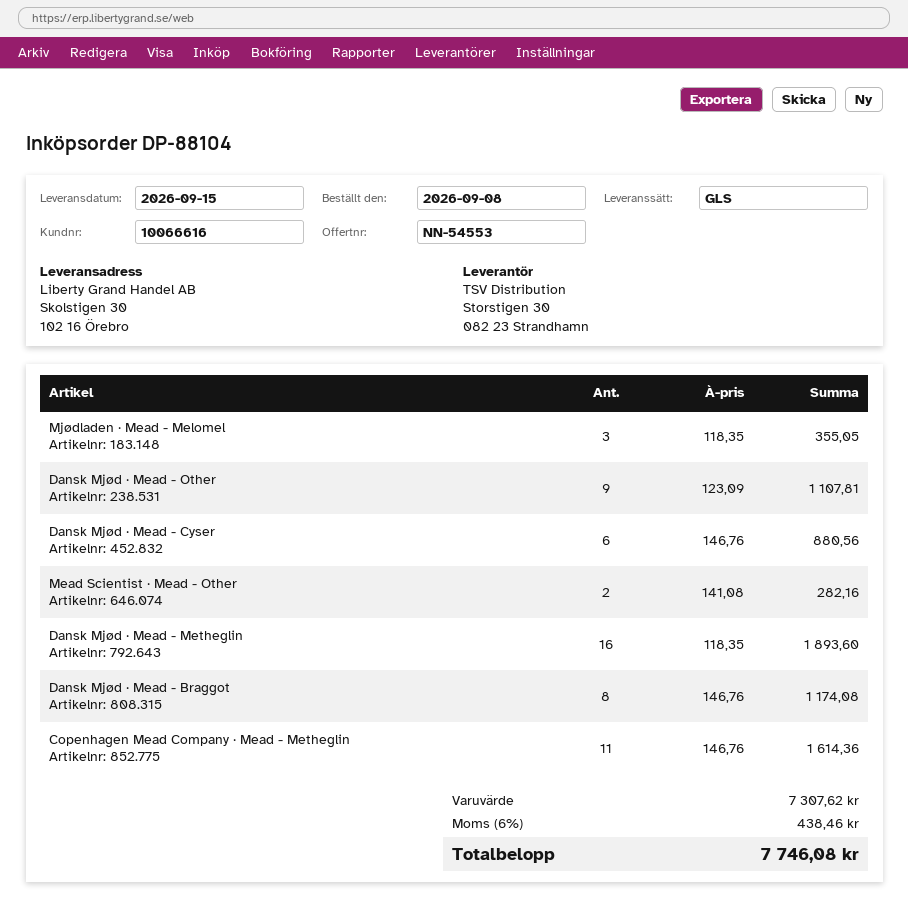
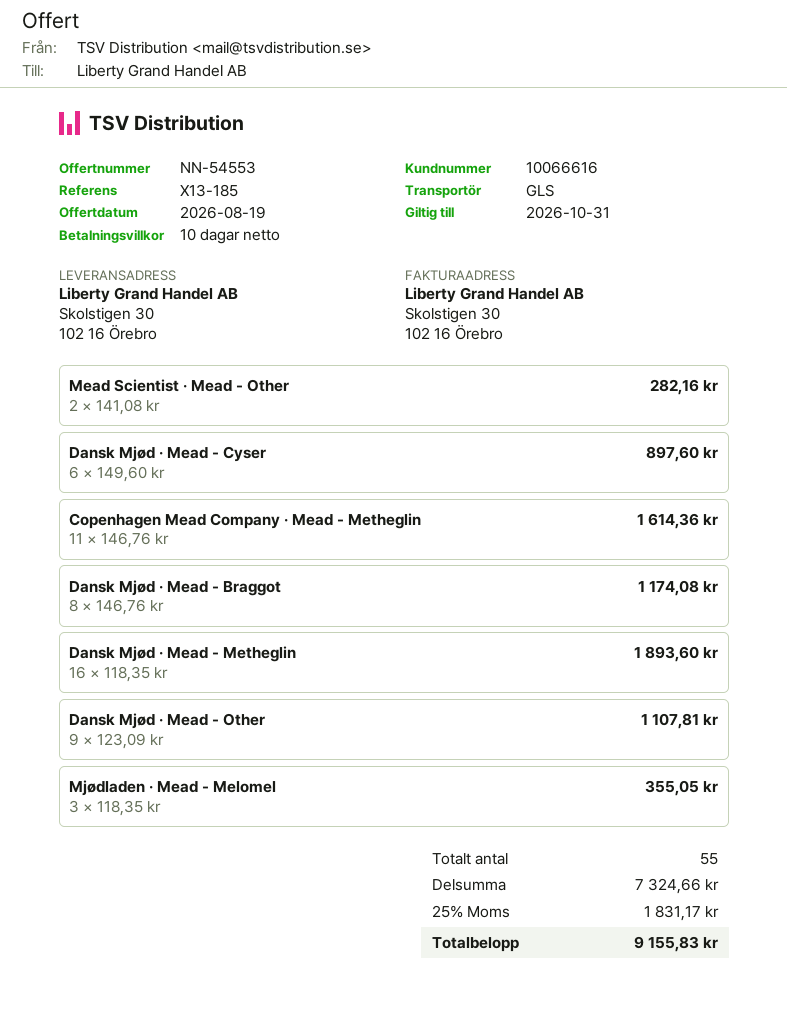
Dansk Mjød · Mead - Cyser: 6 x 146.76 = 880.56 -> 6 x 149.60 = 897.60
subtotal: 7307.62 -> 7324.66
tax: 6% = 438.46 -> 25% = 1831.17
total: 7746.08 -> 9155.83

